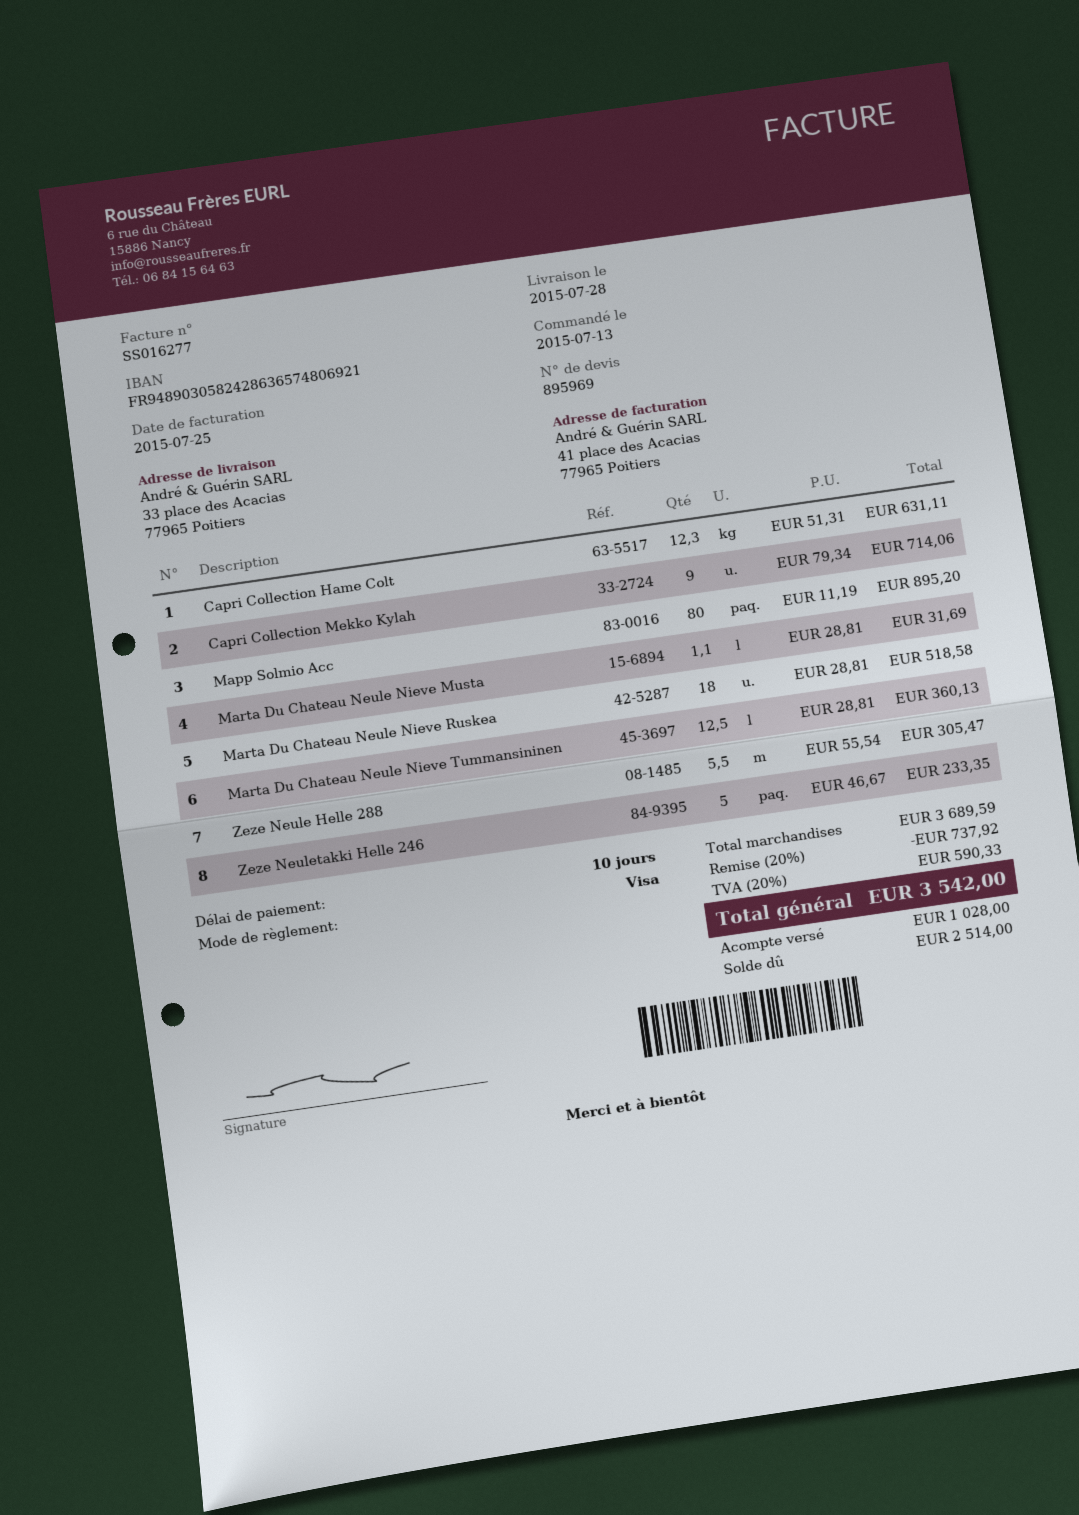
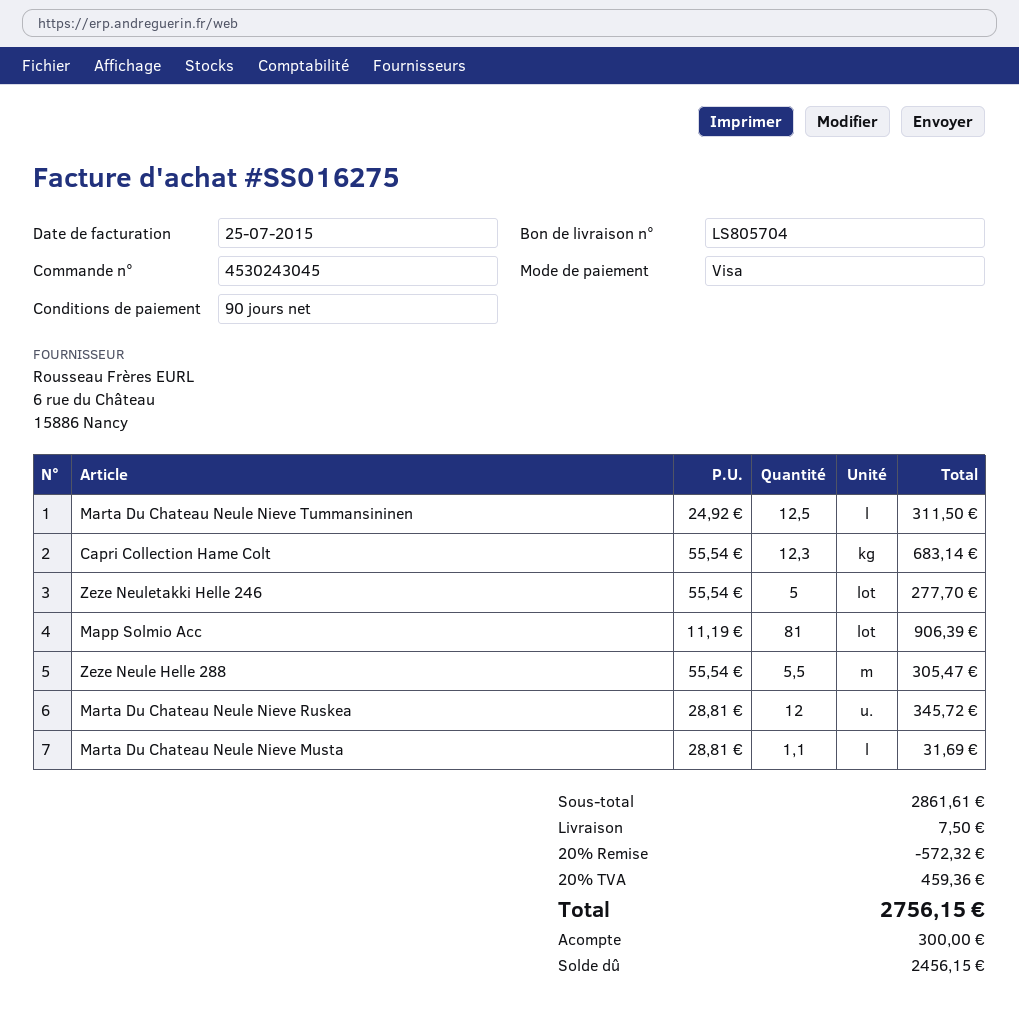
invoice number: SS016277 -> SS016275
payment terms: 10 days -> 90 days
Capri Collection Hame Colt: 12.3 x 51.31 = 631.11 -> 12.3 x 55.54 = 683.14
Capri Collection Mekko Kylah: 9 x 79.34 = 714.06 -> none
Mapp Solmio Acc: 80 x 11.19 = 895.20 -> 81 x 11.19 = 906.39
Marta Du Chateau Neule Nieve Ruskea: 18 x 28.81 = 518.58 -> 12 x 28.81 = 345.72
Marta Du Chateau Neule Nieve Tummansininen: 12.5 x 28.81 = 360.13 -> 12.5 x 24.92 = 311.50
Zeze Neuletakki Helle 246: 5 x 46.67 = 233.35 -> 5 x 55.54 = 277.70
subtotal: 3689.59 -> 2861.61
discount: 20% = 737.92 -> 20% = 572.32
shipping: none -> 7.50
tax: 20% = 590.33 -> 20% = 459.36
total: 3542.00 -> 2756.15
deposit: 1028.00 -> 300.00
balance: 2514.00 -> 2456.15

